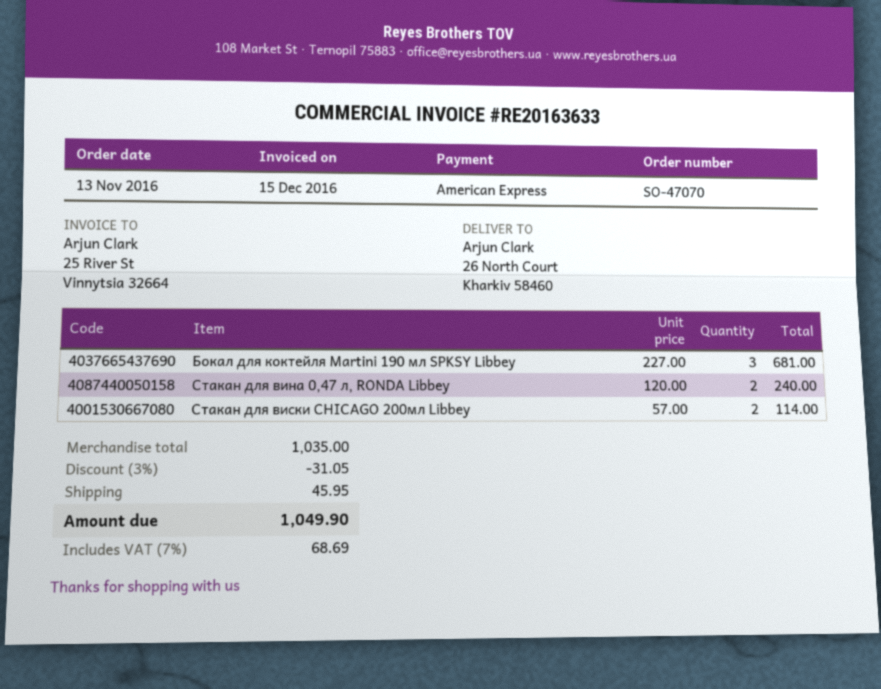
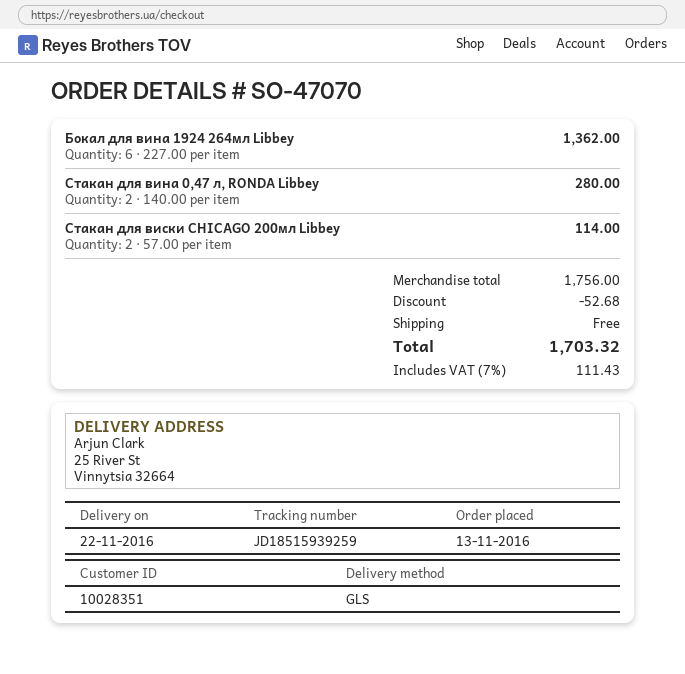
ship to: 26 North Court, Kharkiv 58460 -> 25 River St, Vinnytsia 32664
Бокал для коктейля Martini 190 мл SPKSY Libbey: 3 x 227.00 = 681.00 -> none
Стакан для вина 0,47 л, RONDA Libbey: 2 x 120.00 = 240.00 -> 2 x 140.00 = 280.00
Бокал для вина 1924 264мл Libbey: none -> 6 x 227.00 = 1362.00
subtotal: 1035.00 -> 1756.00
discount: 31.05 -> 52.68
shipping: 45.95 -> 0.00
tax: 7% = 68.69 -> 7% = 111.43
total: 1049.90 -> 1703.32

